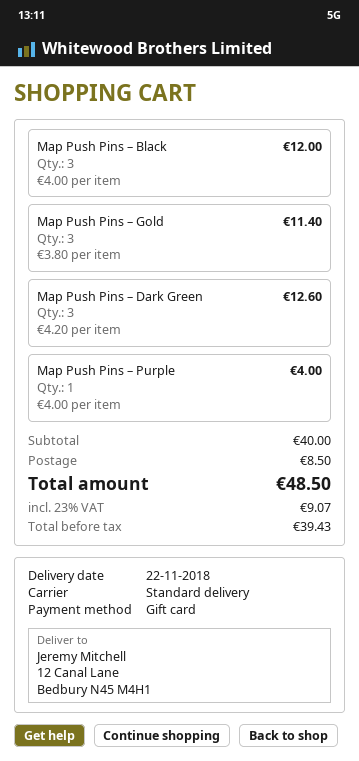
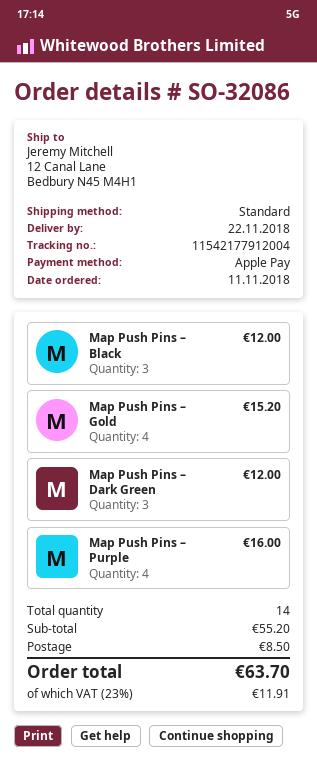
payment method: gift card -> Apple Pay
Map Push Pins – Gold: 3 for 11.40 -> 4 for 15.20
Map Push Pins – Dark Green: 3 for 12.60 -> 3 for 12.00
Map Push Pins – Purple: 1 for 4.00 -> 4 for 16.00
subtotal: 40.00 -> 55.20
tax: 23% = 9.07 -> 23% = 11.91
total: 48.50 -> 63.70

